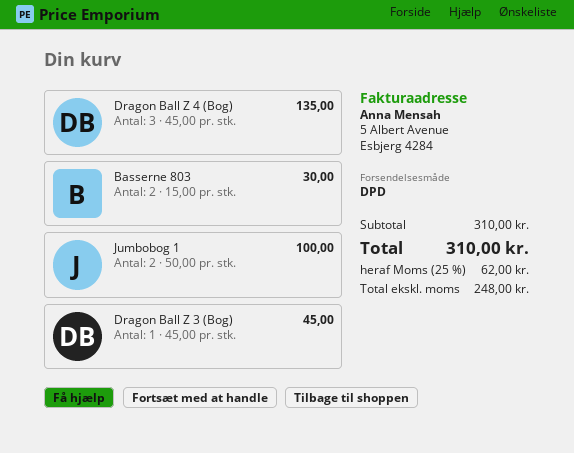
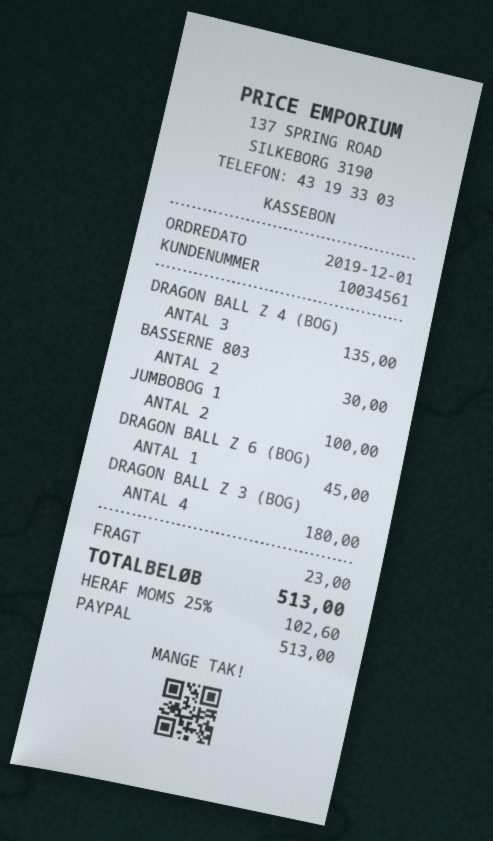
Dragon Ball Z 3 (Bog): 1 for 45.00 -> 4 for 180.00
DRAGON BALL Z 6 (BOG): none -> 1 for 45.00
shipping: none -> 23.00
tax: 25% = 62.00 -> 25% = 102.60
total: 310.00 -> 513.00

